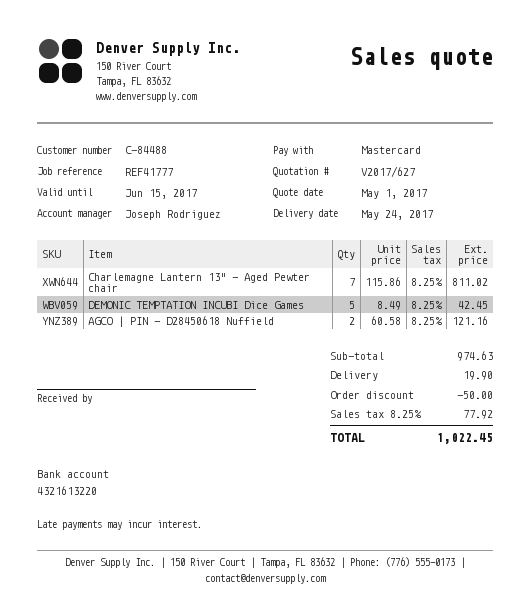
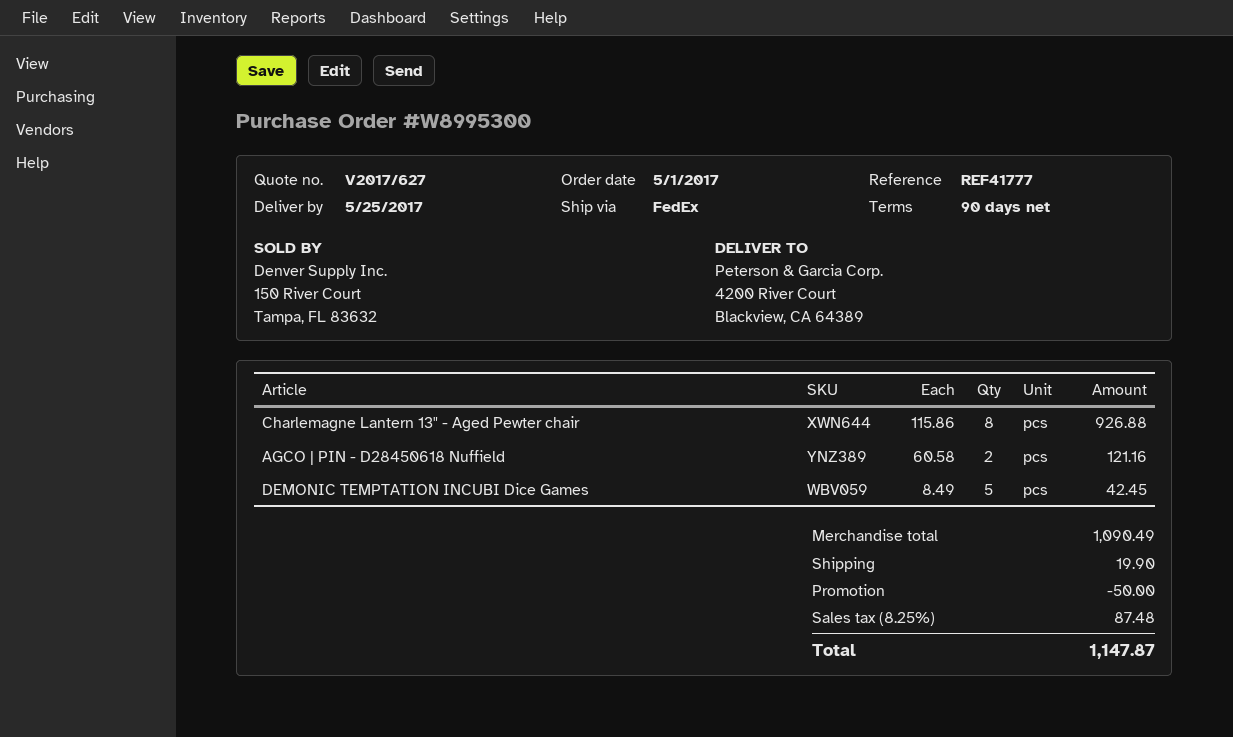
delivery date: 2017-05-24 -> 2017-05-25
Charlemagne Lantern 13" - Aged Pewter chair: 7 x 115.86 = 811.02 -> 8 x 115.86 = 926.88
subtotal: 974.63 -> 1090.49
tax: 8.25% = 77.92 -> 8.25% = 87.48
total: 1022.45 -> 1147.87

